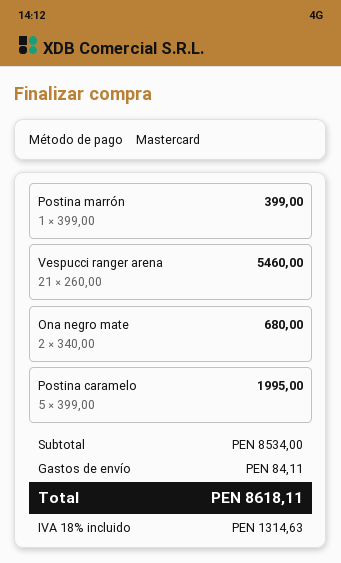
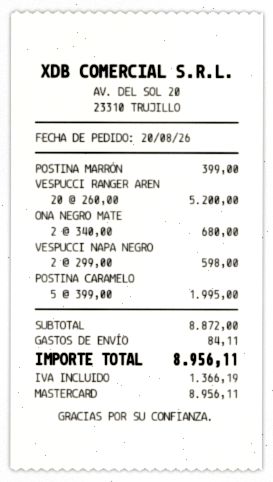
Vespucci ranger arena: 21 x 260.00 = 5460.00 -> 20 x 260.00 = 5200.00
VESPUCCI NAPA NEGRO: none -> 2 x 299.00 = 598.00
subtotal: 8534.00 -> 8872.00
tax: 1314.63 -> 1366.19
total: 8618.11 -> 8956.11

